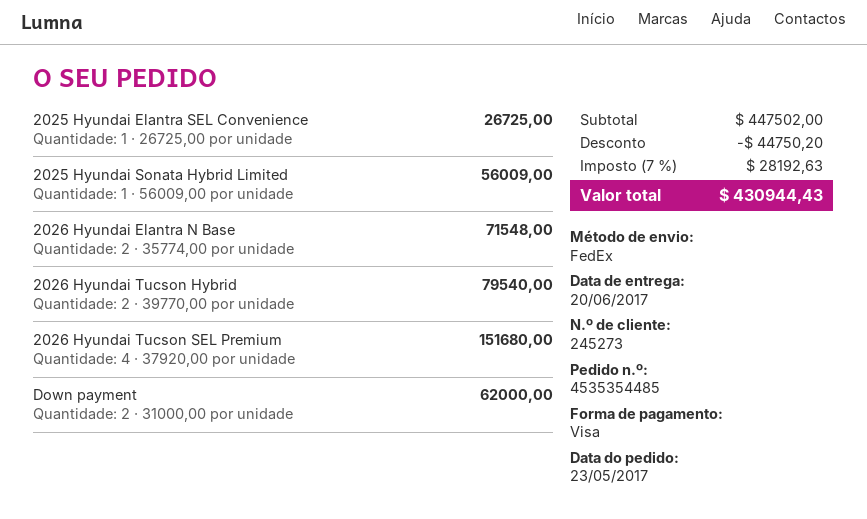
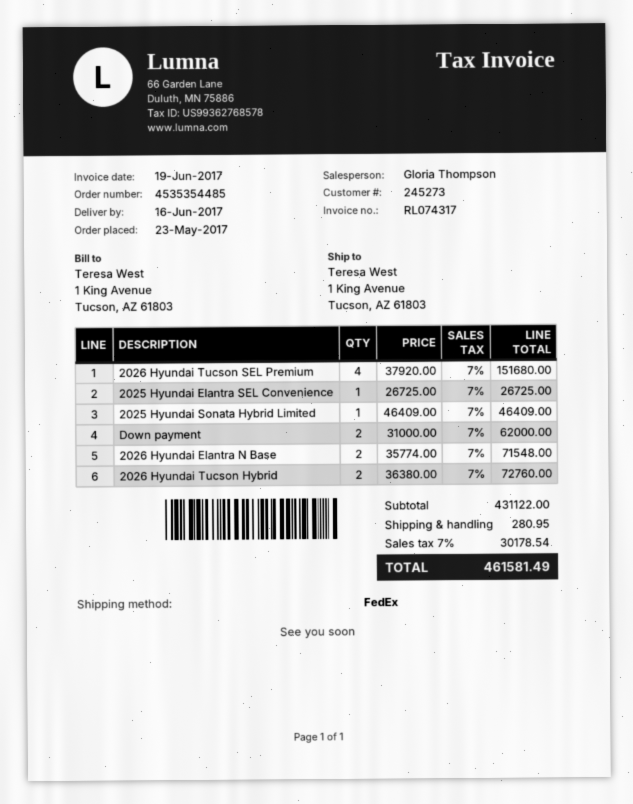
delivery date: 2017-06-20 -> 2017-06-16
2025 Hyundai Sonata Hybrid Limited: 1 x 56009.00 = 56009.00 -> 1 x 46409.00 = 46409.00
2026 Hyundai Tucson Hybrid: 2 x 39770.00 = 79540.00 -> 2 x 36380.00 = 72760.00
subtotal: 447502.00 -> 431122.00
discount: 44750.20 -> none
shipping: none -> 280.95
tax: 7% = 28192.63 -> 7% = 30178.54
total: 430944.43 -> 461581.49

